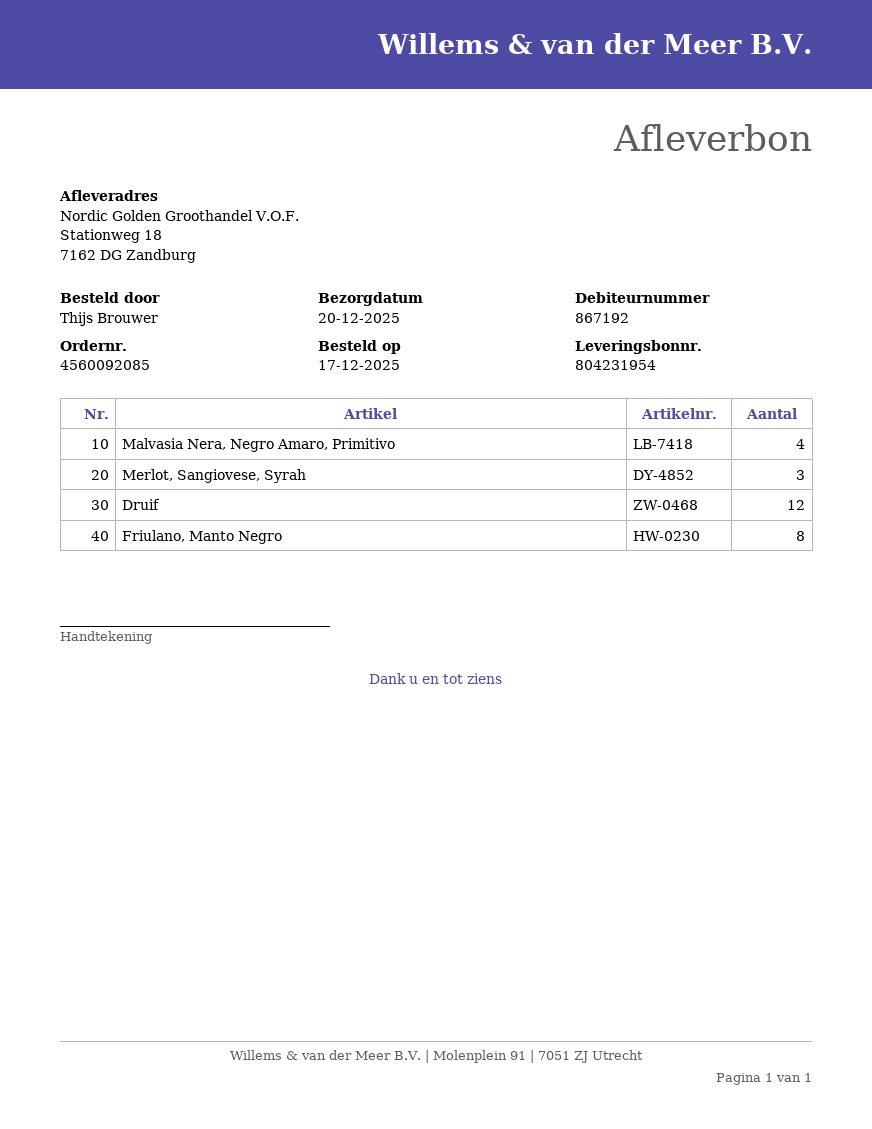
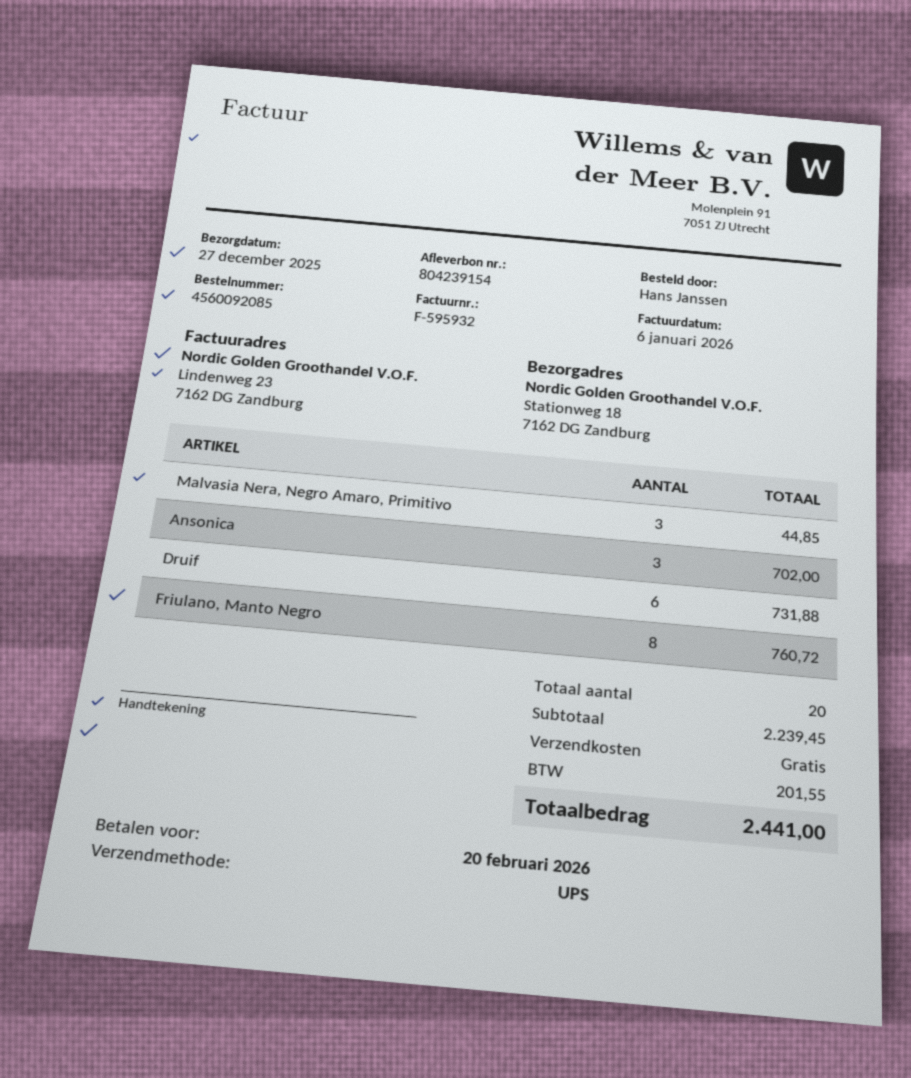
delivery note number: 804231954 -> 804239154
delivery date: 2025-12-20 -> 2025-12-27
ordered by: Thijs Brouwer -> Hans Janssen
Malvasia Nera, Negro Amaro, Primitivo: 4 -> 3
Merlot, Sangiovese, Syrah: 3 -> none
Druif: 12 -> 6
Ansonica: none -> 3

